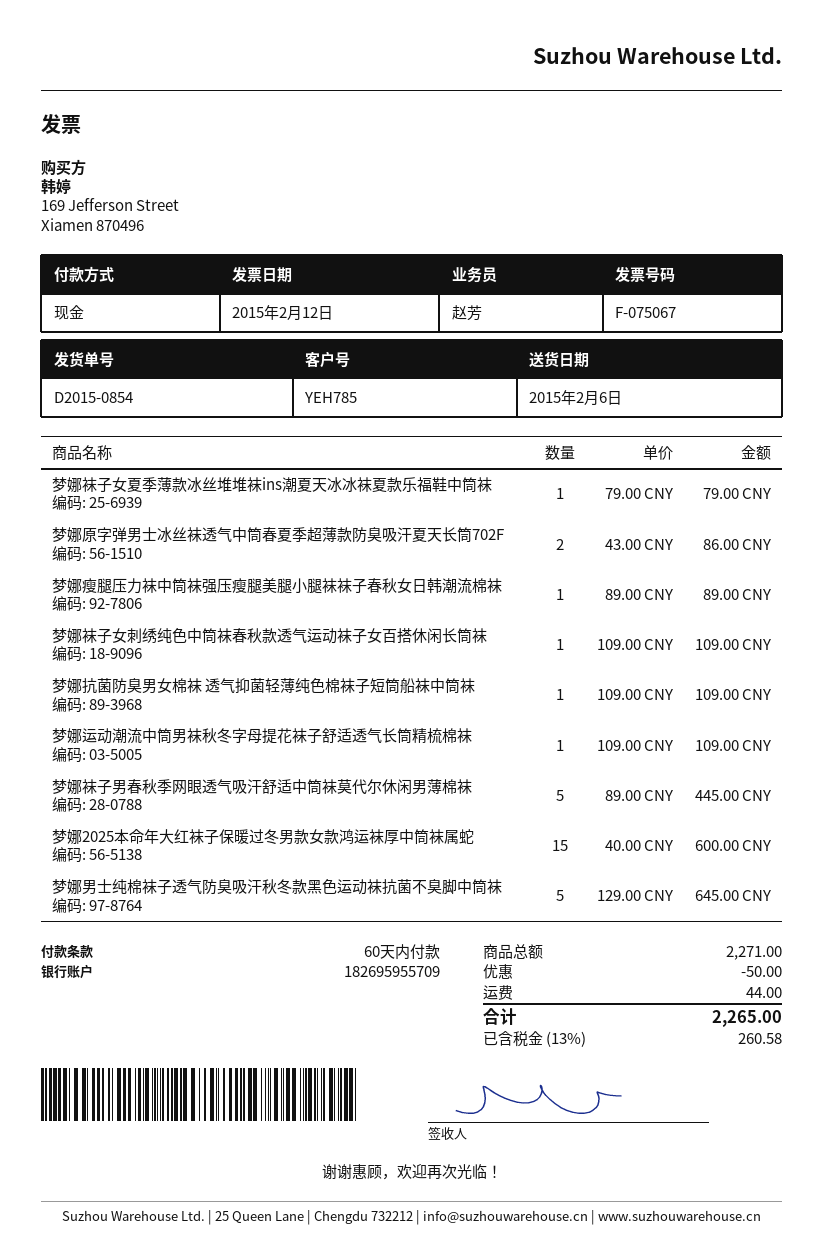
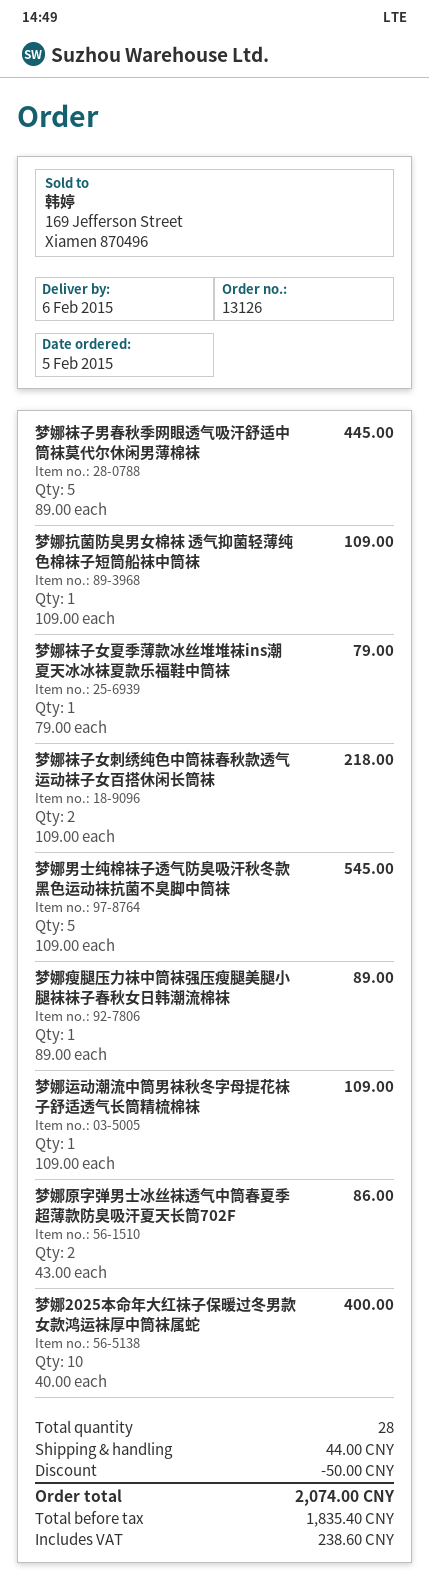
梦娜袜子女刺绣纯色中筒袜春秋款透气运动袜子女百搭休闲长筒袜: 1 x 109.00 = 109.00 -> 2 x 109.00 = 218.00
梦娜2025本命年大红袜子保暖过冬男款女款鸿运袜厚中筒袜属蛇: 15 x 40.00 = 600.00 -> 10 x 40.00 = 400.00
梦娜男士纯棉袜子透气防臭吸汗秋冬款黑色运动袜抗菌不臭脚中筒袜: 5 x 129.00 = 645.00 -> 5 x 109.00 = 545.00
tax: 260.58 -> 238.60
total: 2265.00 -> 2074.00

